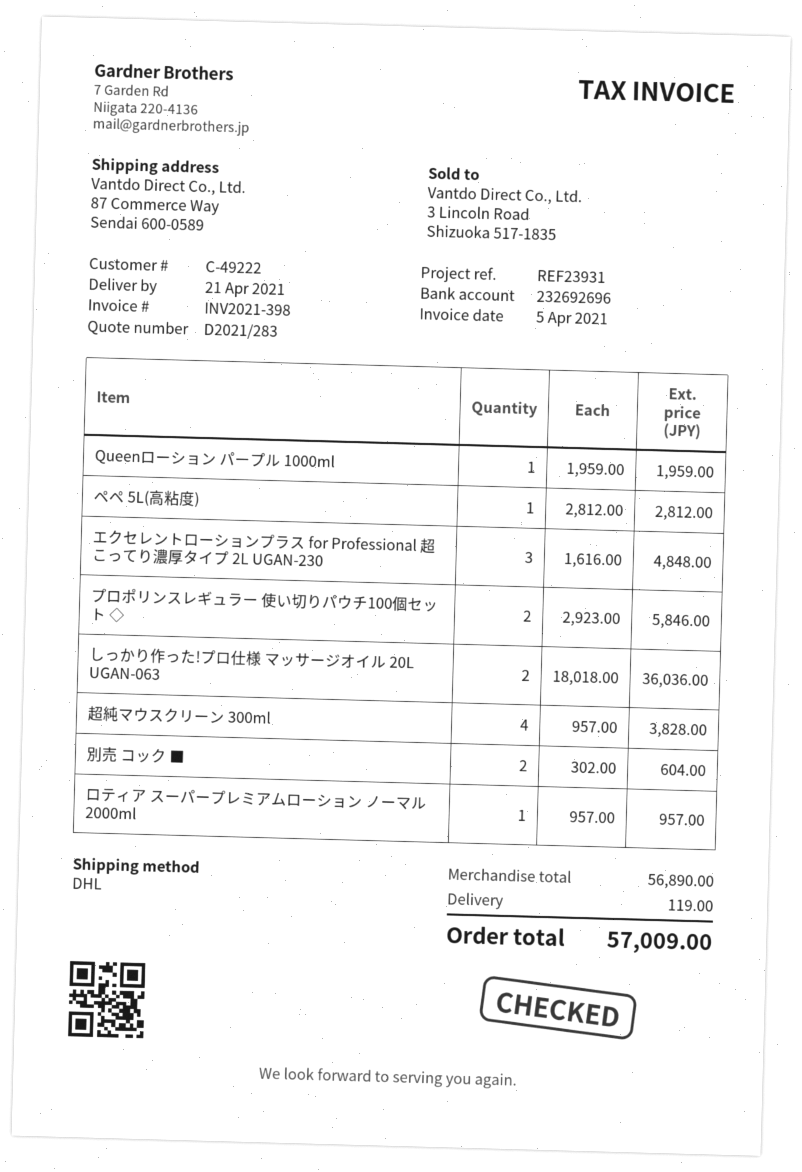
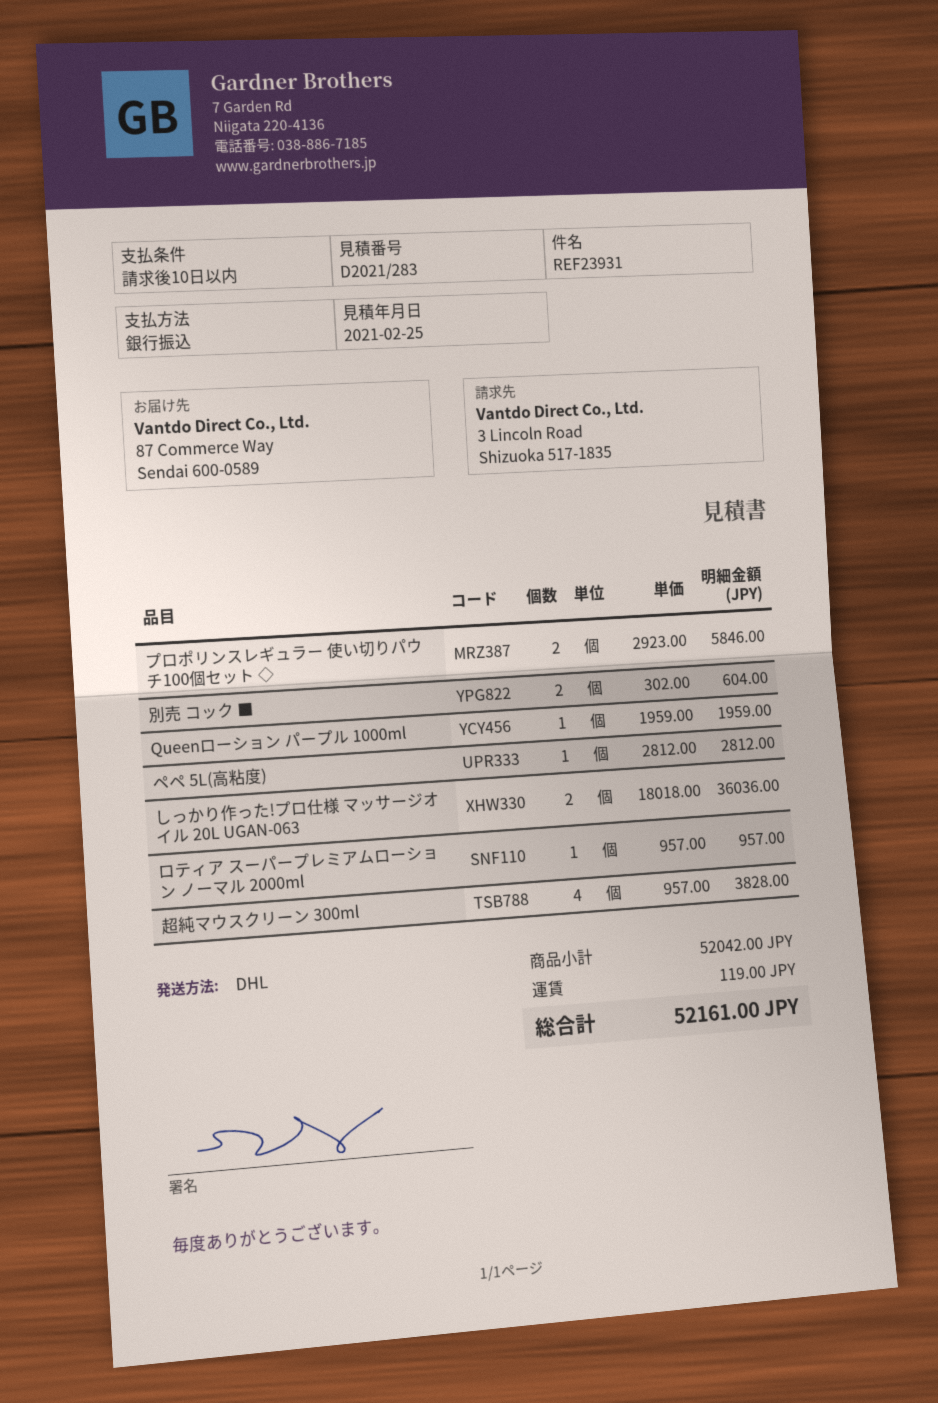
エクセレントローションプラス for Professional 超こってり濃厚タイプ 2L UGAN-230: 3 x 1616.00 = 4848.00 -> none
subtotal: 56890.00 -> 52042.00
total: 57009.00 -> 52161.00

